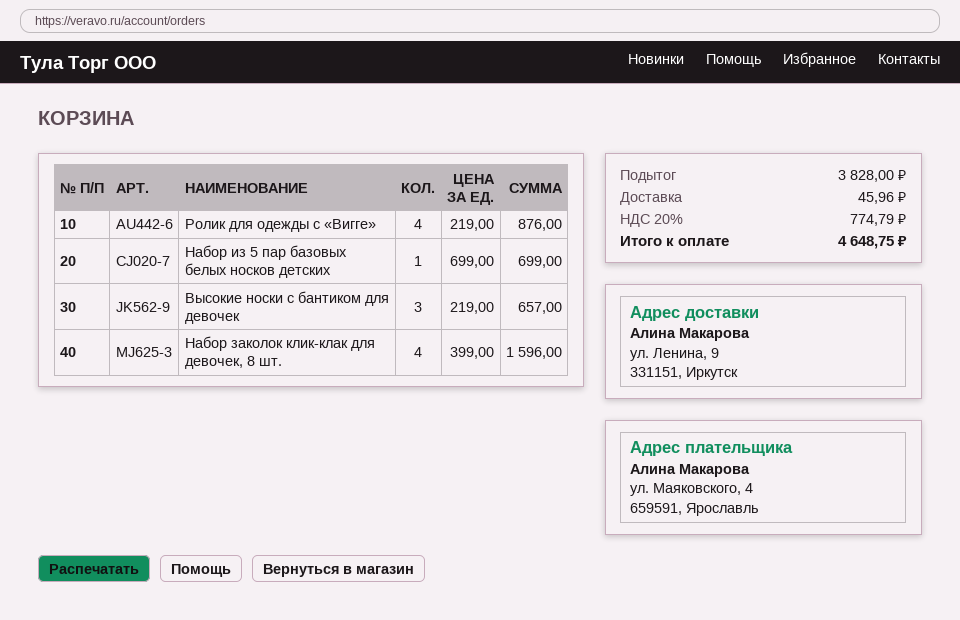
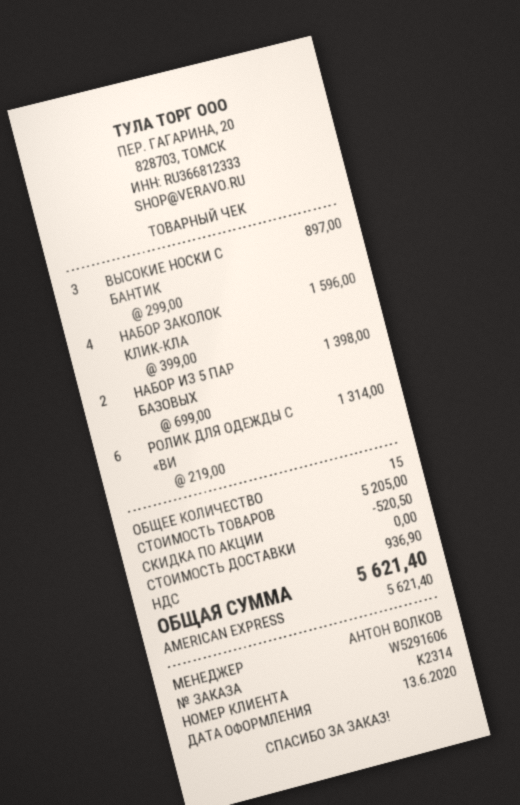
Ролик для одежды с «Вигге»: 4 x 219.00 = 876.00 -> 6 x 219.00 = 1314.00
Набор из 5 пар базовых белых носков детских: 1 x 699.00 = 699.00 -> 2 x 699.00 = 1398.00
Высокие носки с бантиком для девочек: 3 x 219.00 = 657.00 -> 3 x 299.00 = 897.00
subtotal: 3828.00 -> 5205.00
discount: none -> 520.50
shipping: 45.96 -> 0.00
tax: 774.79 -> 936.90
total: 4648.75 -> 5621.40

